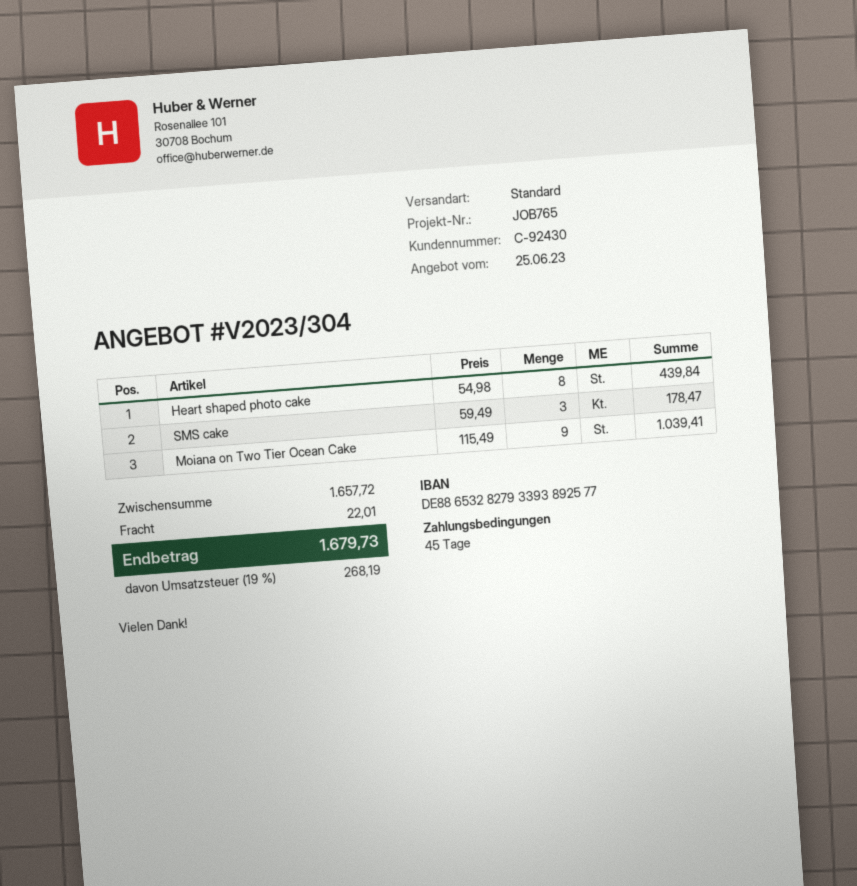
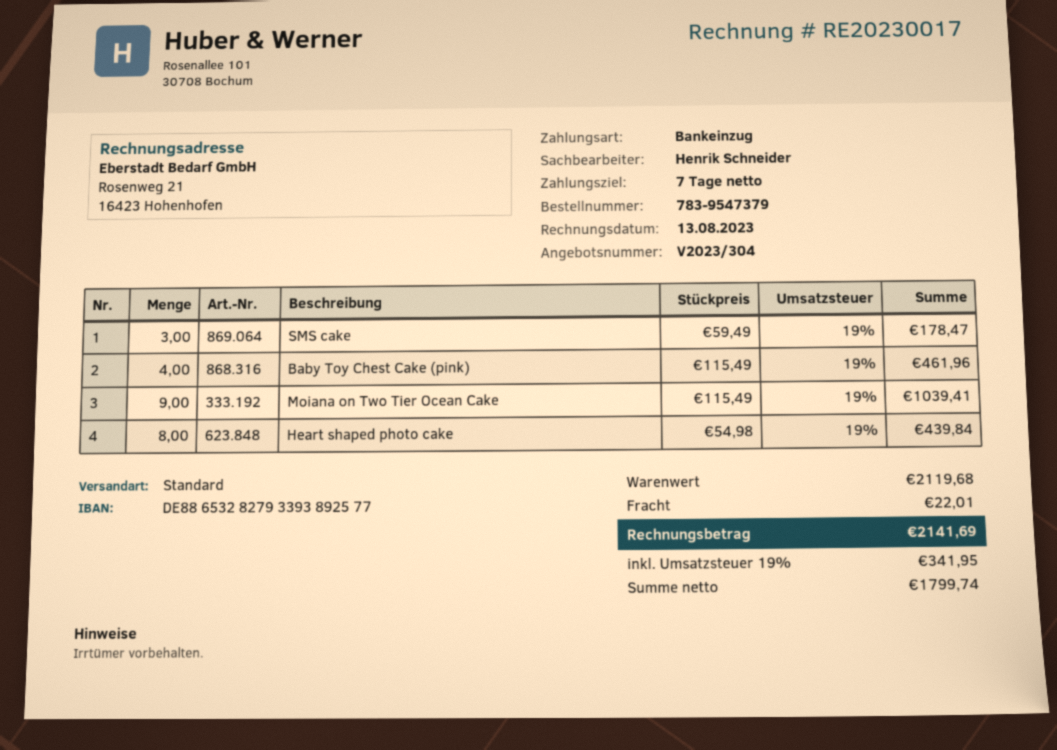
payment terms: 45 days -> 7 days
Baby Toy Chest Cake (pink): none -> 4 x 115.49 = 461.96
subtotal: 1657.72 -> 2119.68
tax: 19% = 268.19 -> 19% = 341.95
total: 1679.73 -> 2141.69

